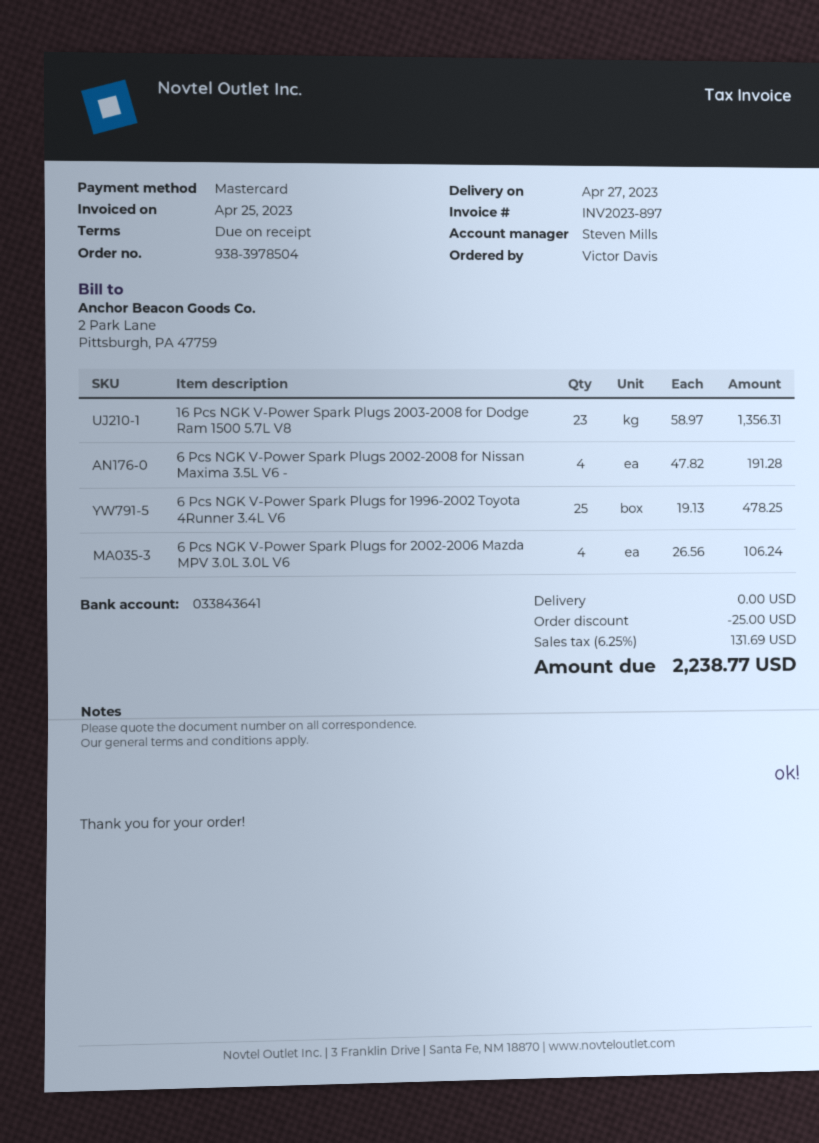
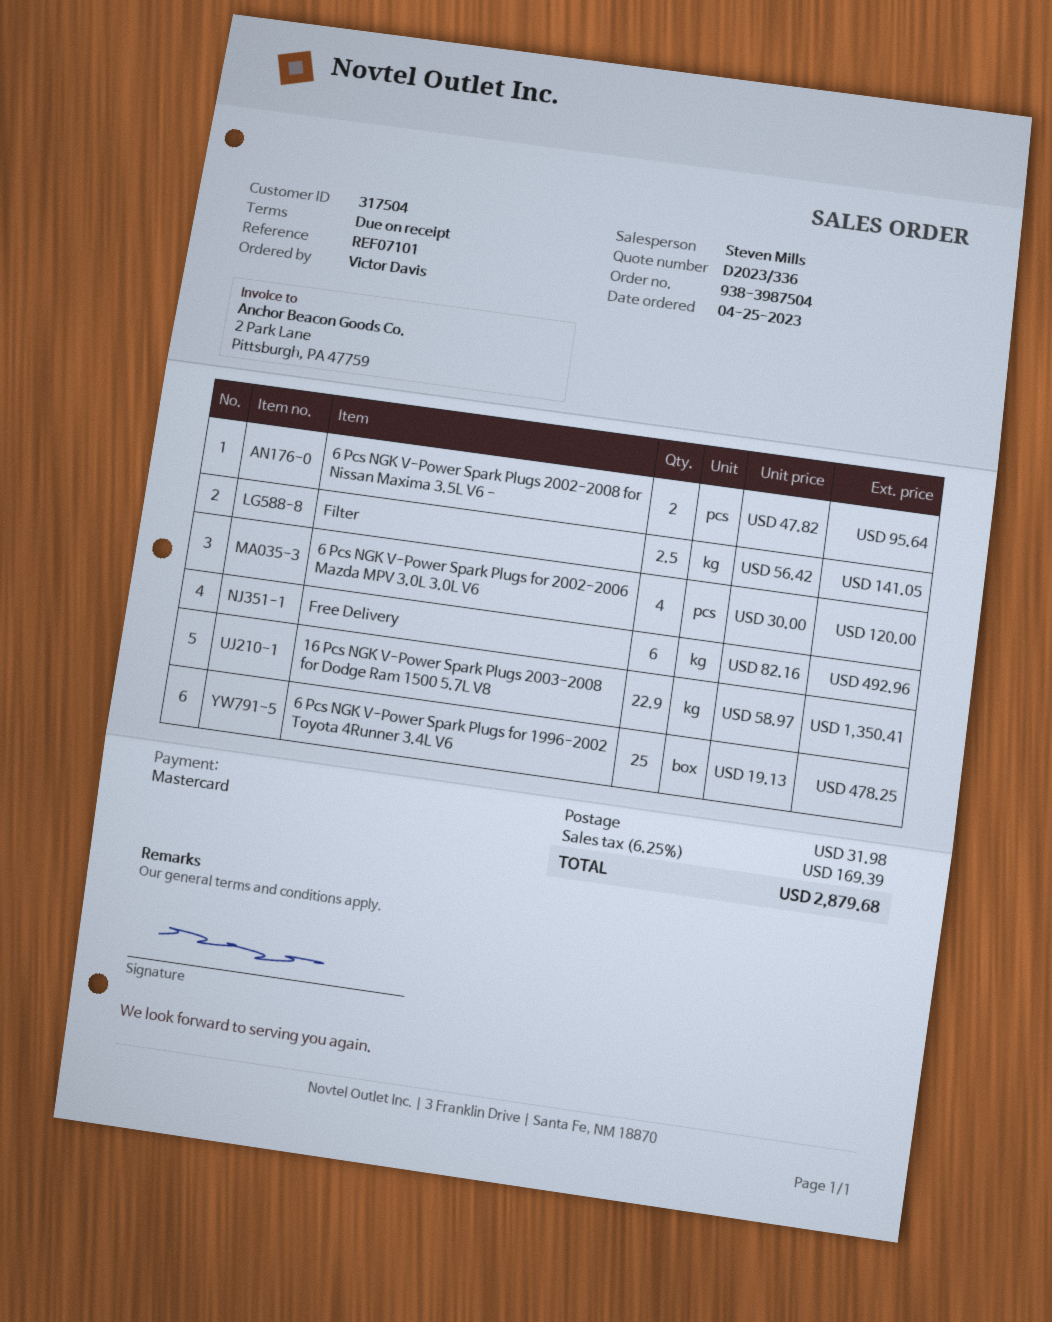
order number: 938-3978504 -> 938-3987504
16 Pcs NGK V-Power Spark Plugs 2003-2008 for Dodge Ram 1500 5.7L V8: 23 x 58.97 = 1356.31 -> 22.9 x 58.97 = 1350.41
6 Pcs NGK V-Power Spark Plugs 2002-2008 for Nissan Maxima 3.5L V6 -: 4 x 47.82 = 191.28 -> 2 x 47.82 = 95.64
6 Pcs NGK V-Power Spark Plugs for 2002-2006 Mazda MPV 3.0L 3.0L V6: 4 x 26.56 = 106.24 -> 4 x 30.00 = 120.00
Filter: none -> 2.5 x 56.42 = 141.05
Free Delivery: none -> 6 x 82.16 = 492.96
discount: 25.00 -> none
shipping: 0.00 -> 31.98
tax: 6.25% = 131.69 -> 6.25% = 169.39
total: 2238.77 -> 2879.68

